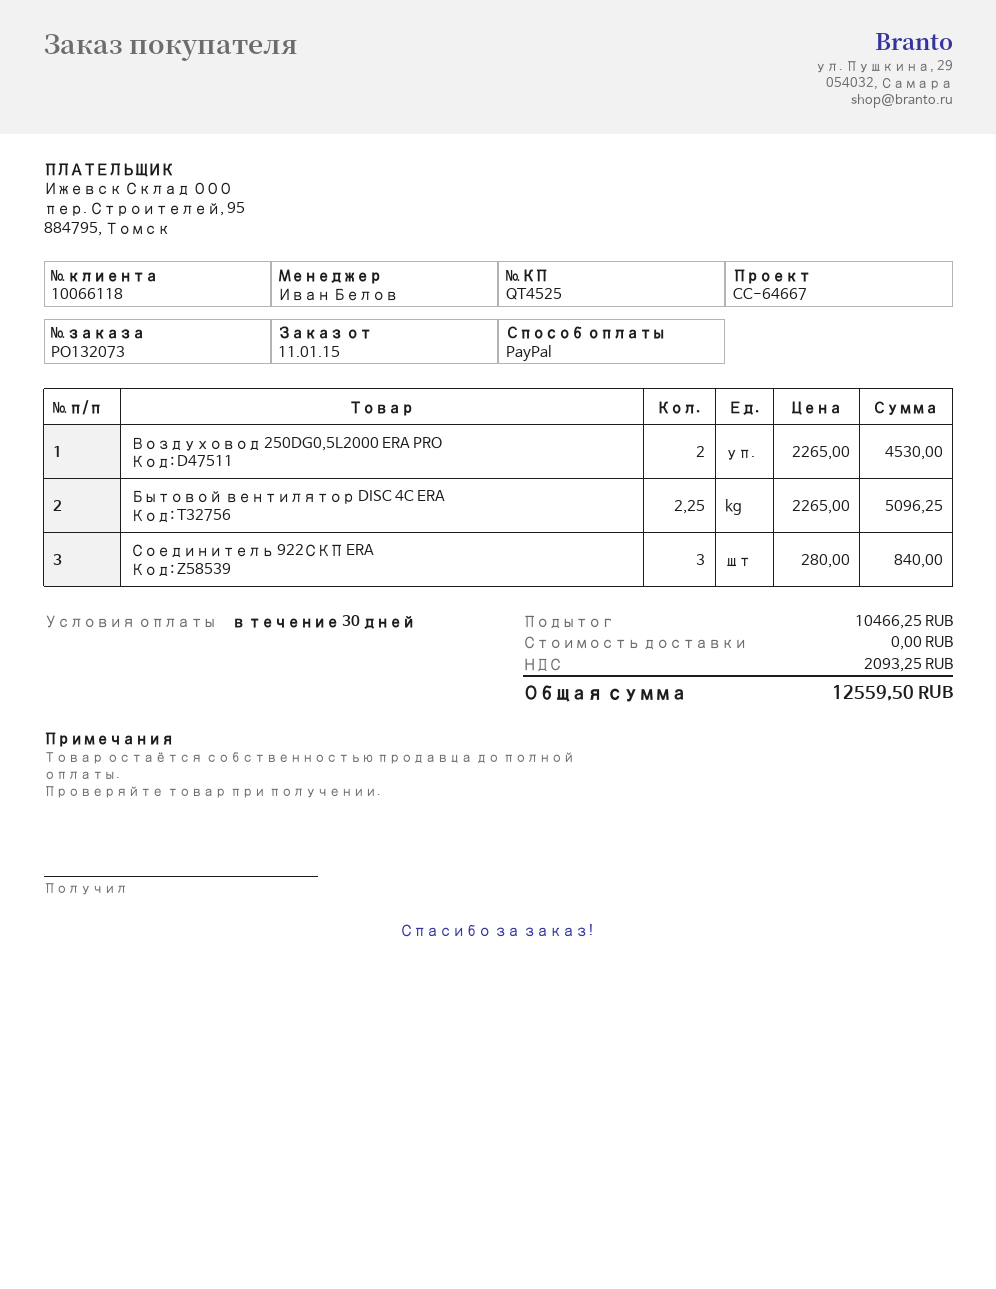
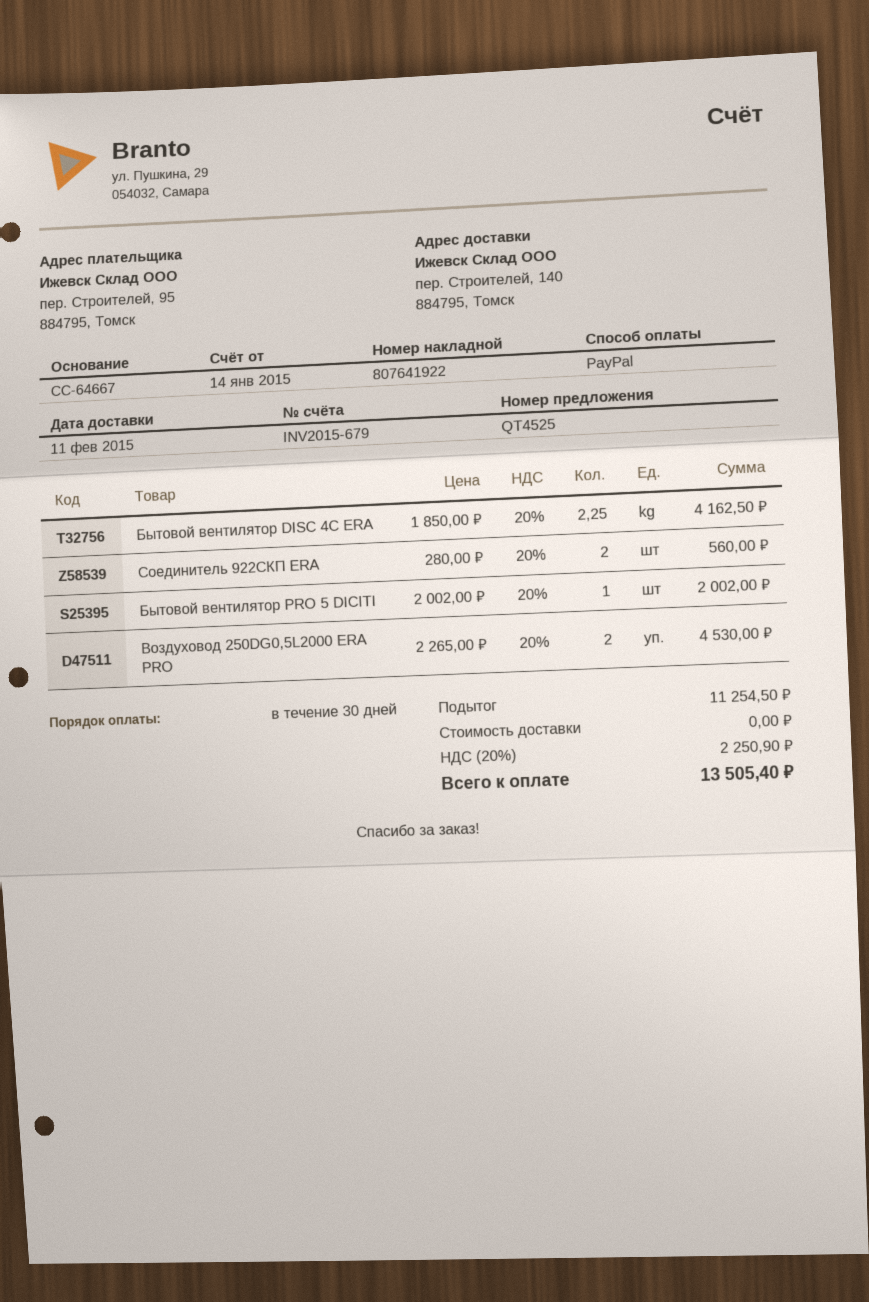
Бытовой вентилятор DISC 4C ERA: 2.25 x 2265.00 = 5096.25 -> 2.25 x 1850.00 = 4162.50
Соединитель 922СКП ERA: 3 x 280.00 = 840.00 -> 2 x 280.00 = 560.00
Бытовой вентилятор PRO 5 DICITI: none -> 1 x 2002.00 = 2002.00
subtotal: 10466.25 -> 11254.50
tax: 2093.25 -> 2250.90
total: 12559.50 -> 13505.40

